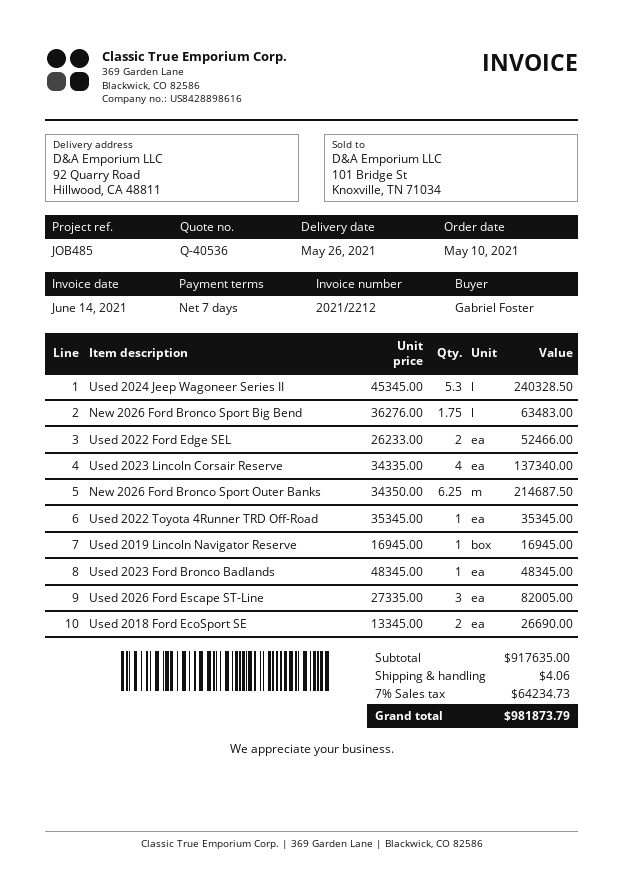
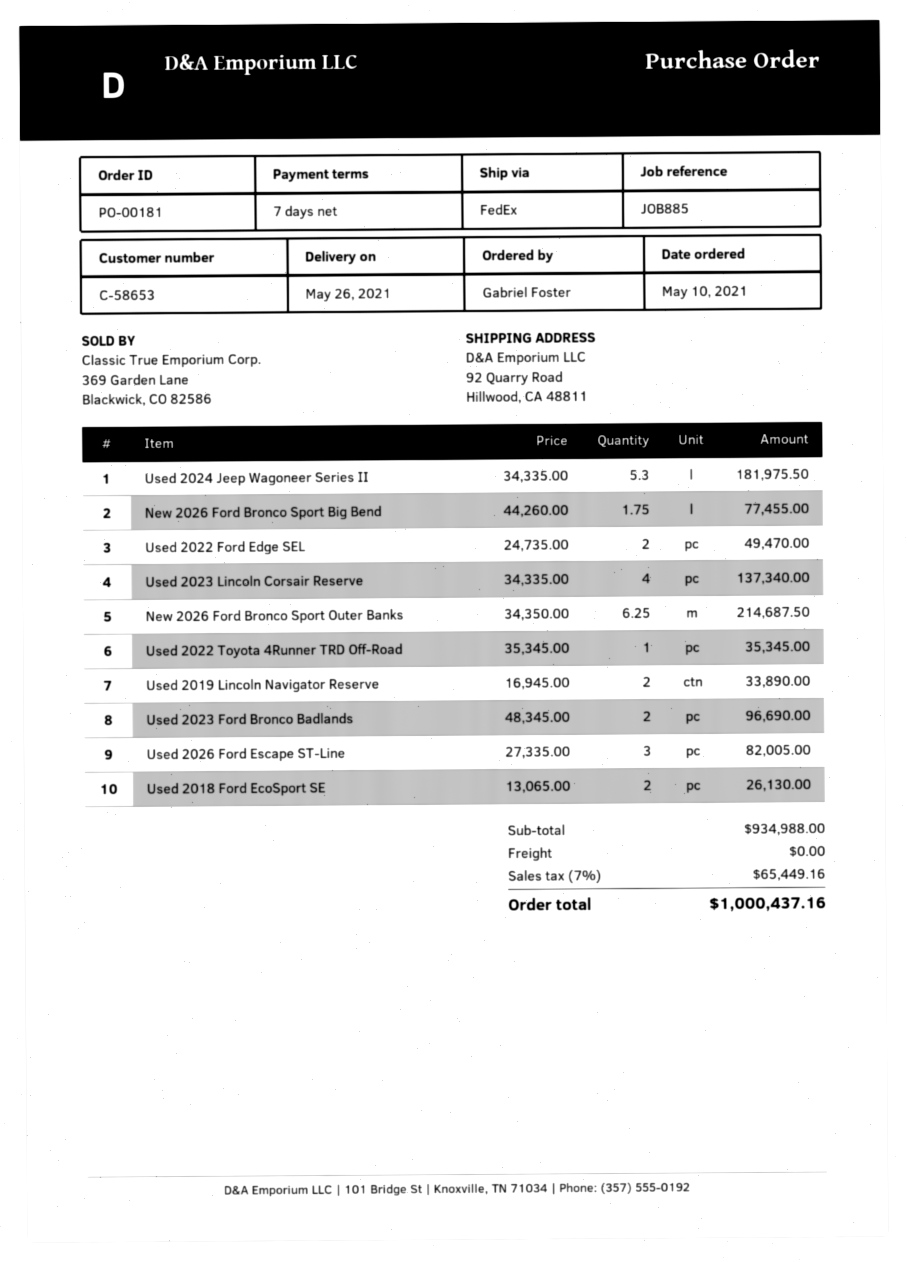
reference: JOB485 -> JOB885
Used 2024 Jeep Wagoneer Series II: 5.3 x 45345.00 = 240328.50 -> 5.3 x 34335.00 = 181975.50
New 2026 Ford Bronco Sport Big Bend: 1.75 x 36276.00 = 63483.00 -> 1.75 x 44260.00 = 77455.00
Used 2022 Ford Edge SEL: 2 x 26233.00 = 52466.00 -> 2 x 24735.00 = 49470.00
Used 2019 Lincoln Navigator Reserve: 1 x 16945.00 = 16945.00 -> 2 x 16945.00 = 33890.00
Used 2023 Ford Bronco Badlands: 1 x 48345.00 = 48345.00 -> 2 x 48345.00 = 96690.00
Used 2018 Ford EcoSport SE: 2 x 13345.00 = 26690.00 -> 2 x 13065.00 = 26130.00
subtotal: 917635.00 -> 934988.00
shipping: 4.06 -> 0.00
tax: 7% = 64234.73 -> 7% = 65449.16
total: 981873.79 -> 1000437.16

